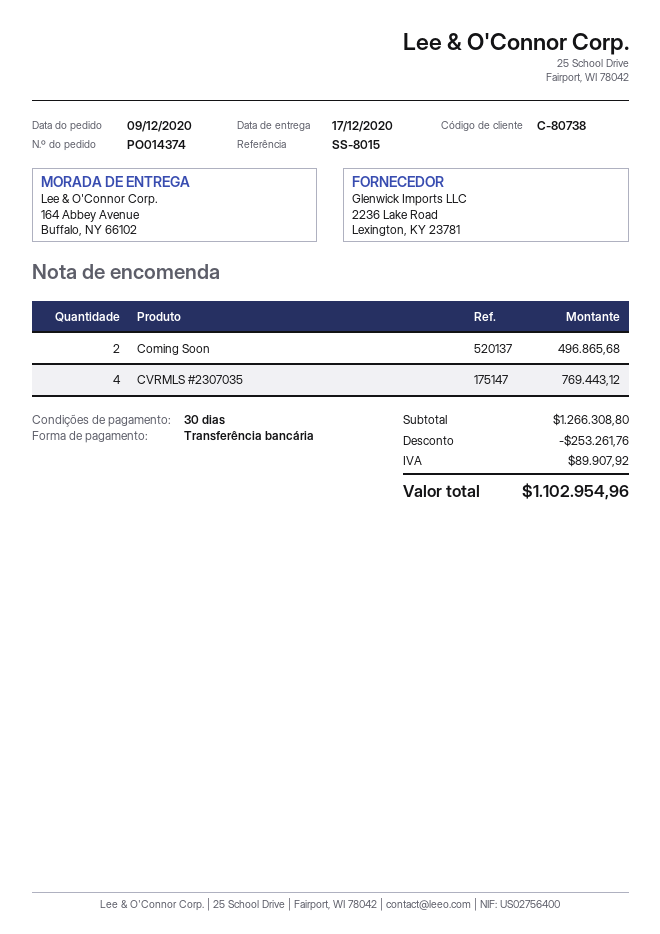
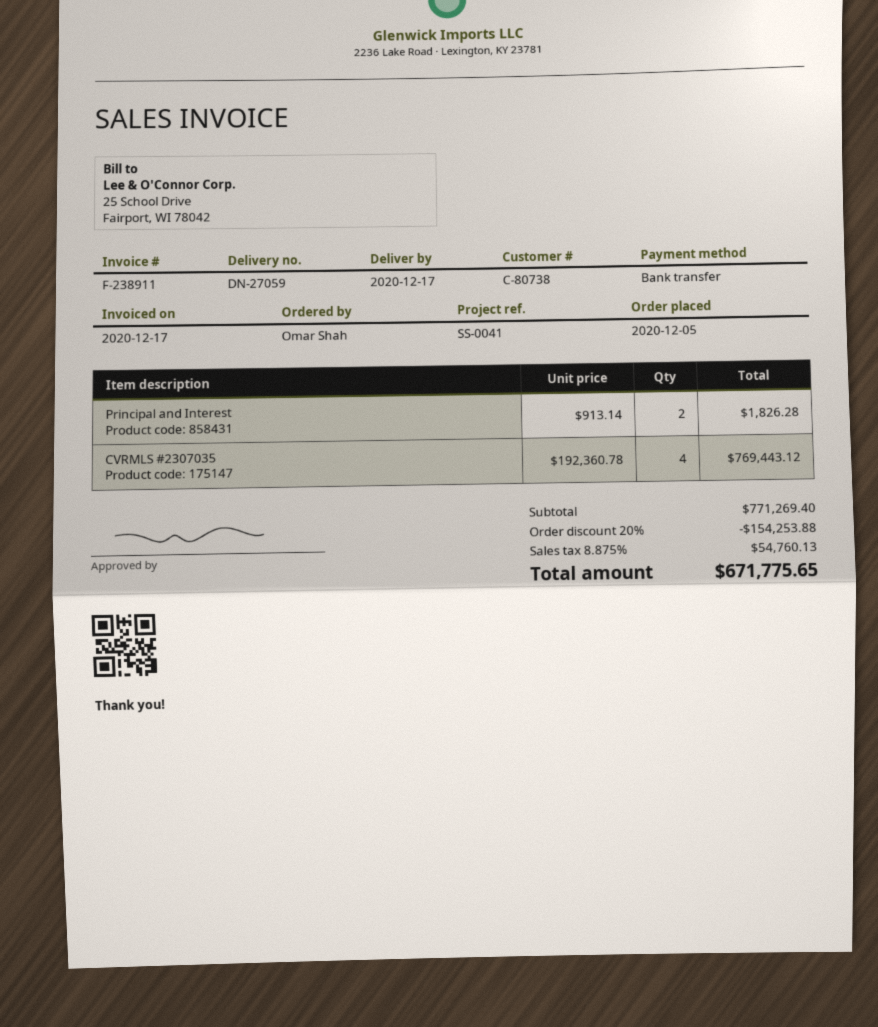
order date: 2020-12-09 -> 2020-12-05
reference: SS-8015 -> SS-0041
Coming Soon: 2 for 496865.68 -> none
Principal and Interest: none -> 2 for 1826.28
subtotal: 1266308.80 -> 771269.40
discount: 253261.76 -> 154253.88
tax: 89907.92 -> 54760.13
total: 1102954.96 -> 671775.65

